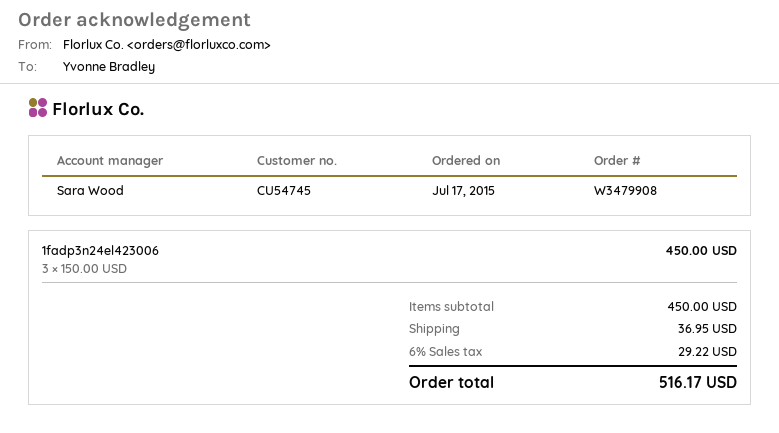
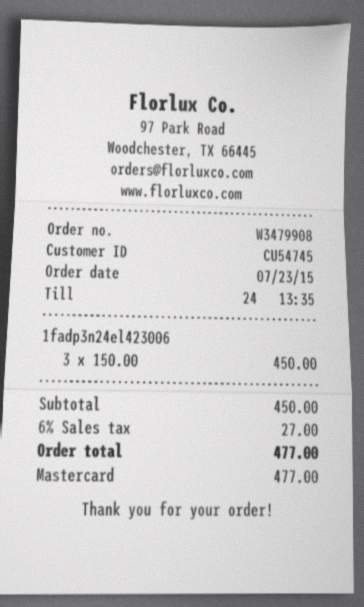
order date: 2015-07-17 -> 2015-07-23
shipping: 36.95 -> none
tax: 6% = 29.22 -> 6% = 27.00
total: 516.17 -> 477.00

